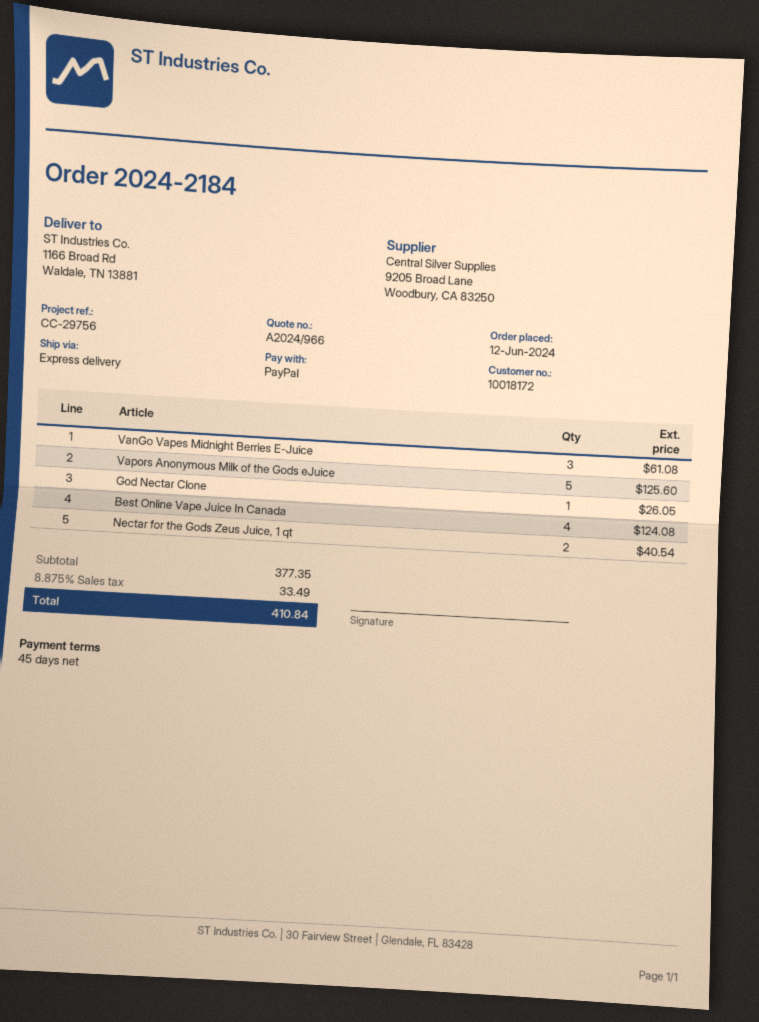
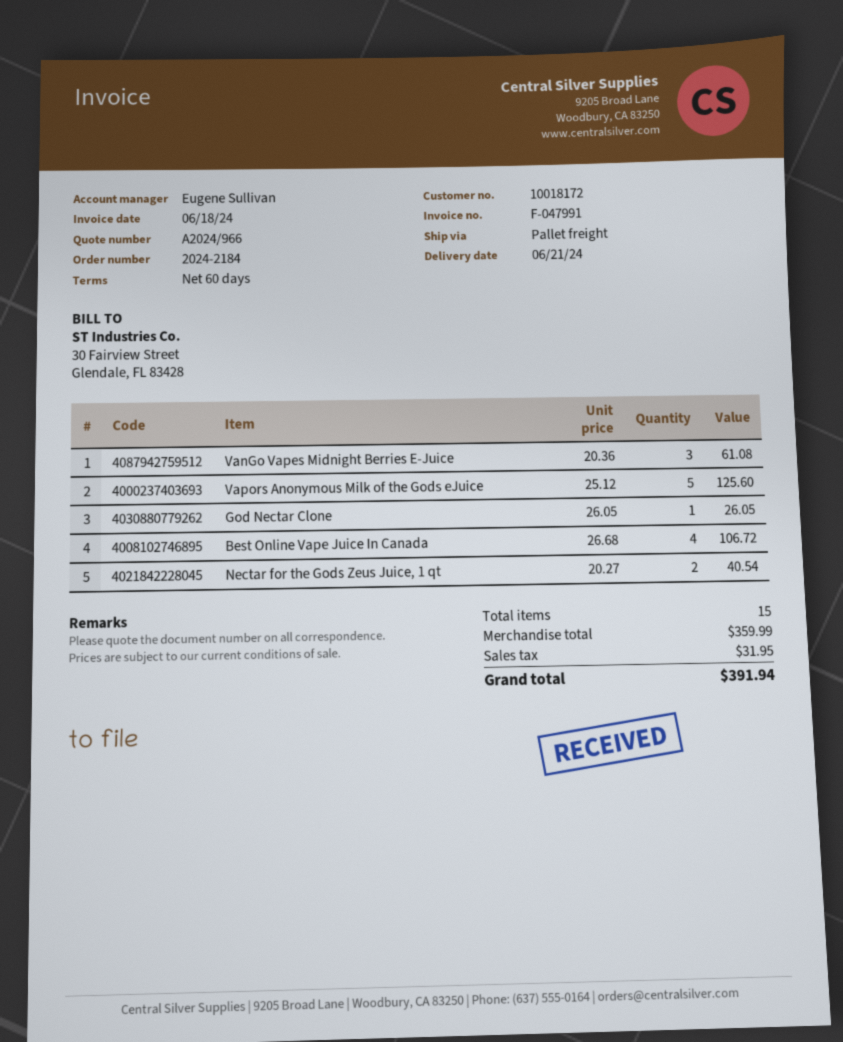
payment terms: 45 days -> 60 days
shipping method: express -> pallet freight
Best Online Vape Juice In Canada: 4 for 124.08 -> 4 for 106.72
subtotal: 377.35 -> 359.99
tax: 33.49 -> 31.95
total: 410.84 -> 391.94

